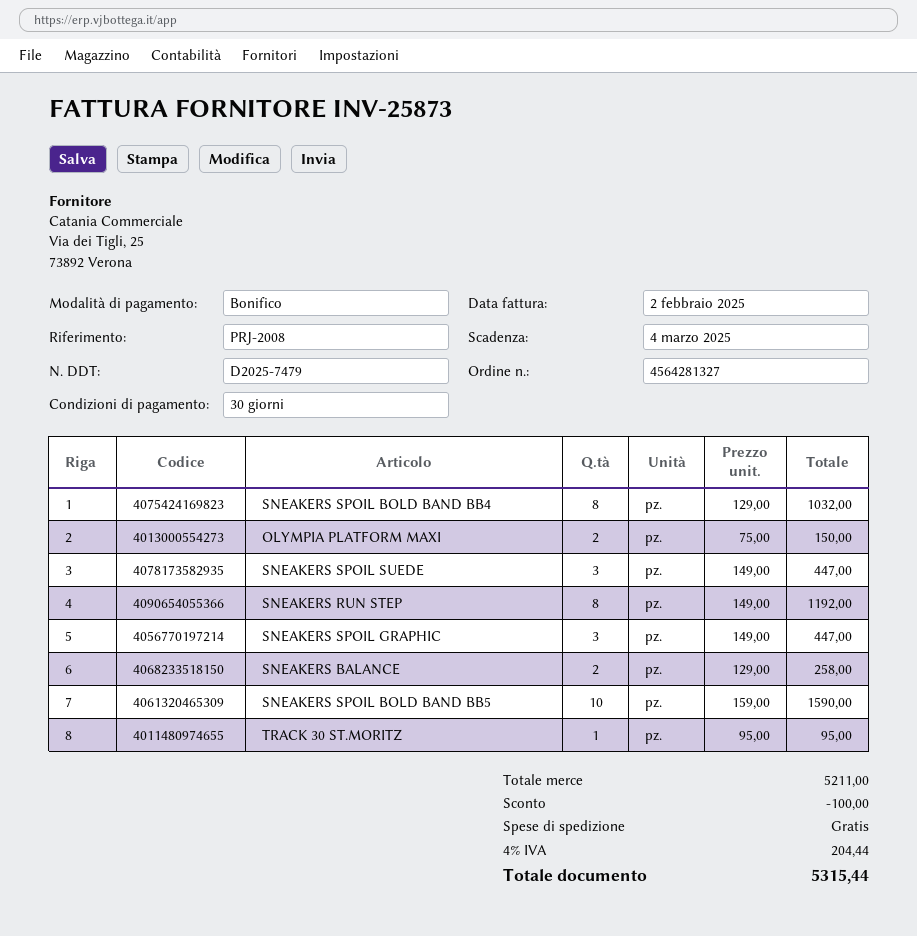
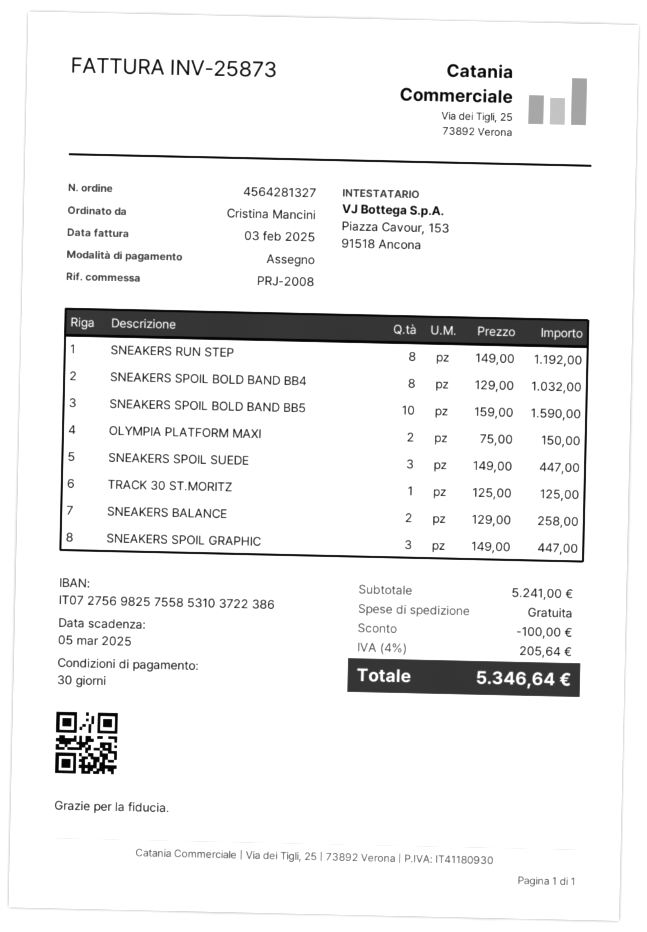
invoice date: 2025-02-02 -> 2025-02-03
due date: 2025-03-04 -> 2025-03-05
payment method: bank transfer -> cheque
TRACK 30 ST.MORITZ: 1 x 95.00 = 95.00 -> 1 x 125.00 = 125.00
subtotal: 5211.00 -> 5241.00
tax: 4% = 204.44 -> 4% = 205.64
total: 5315.44 -> 5346.64

